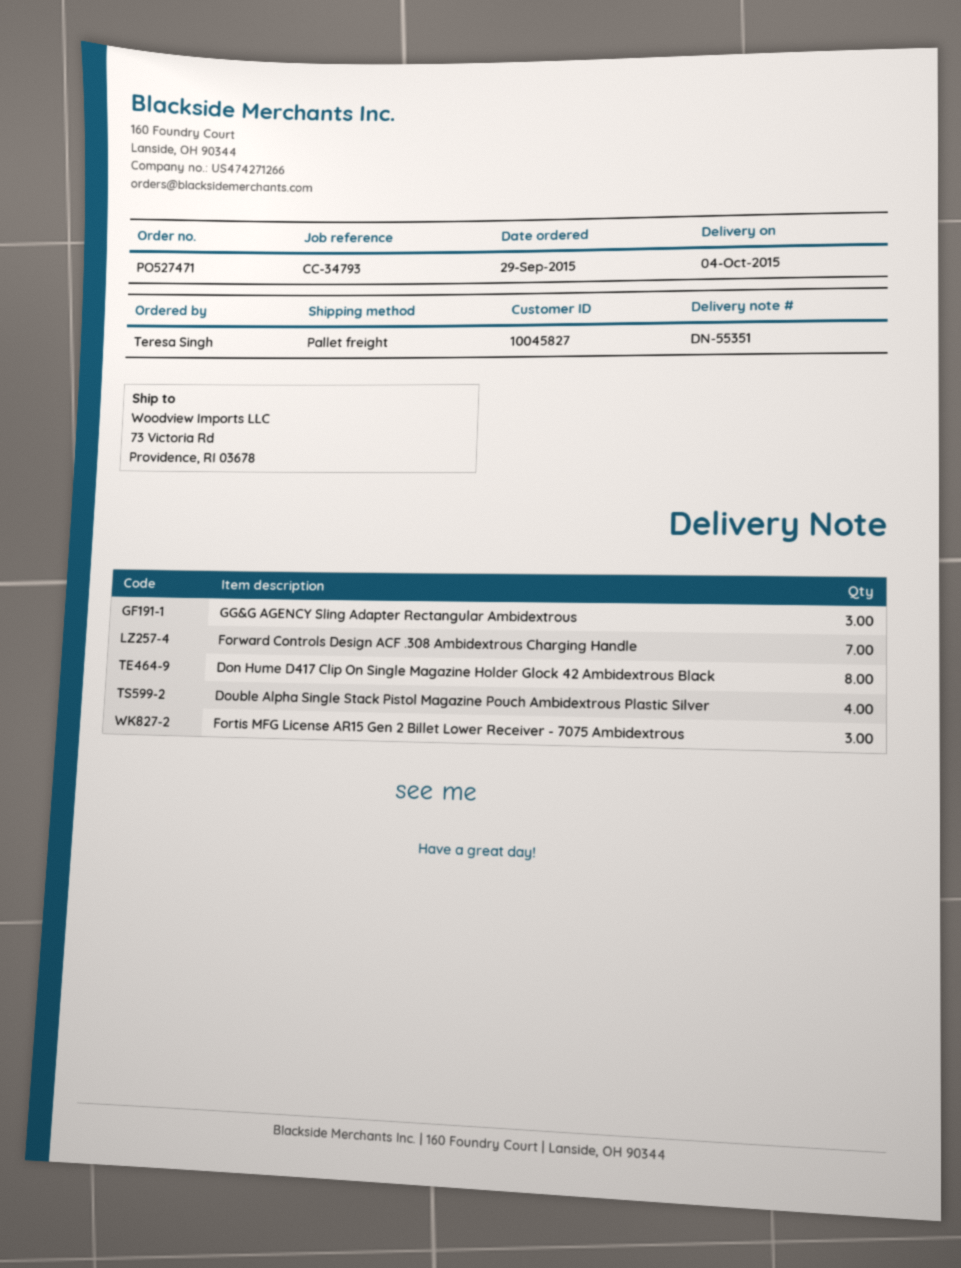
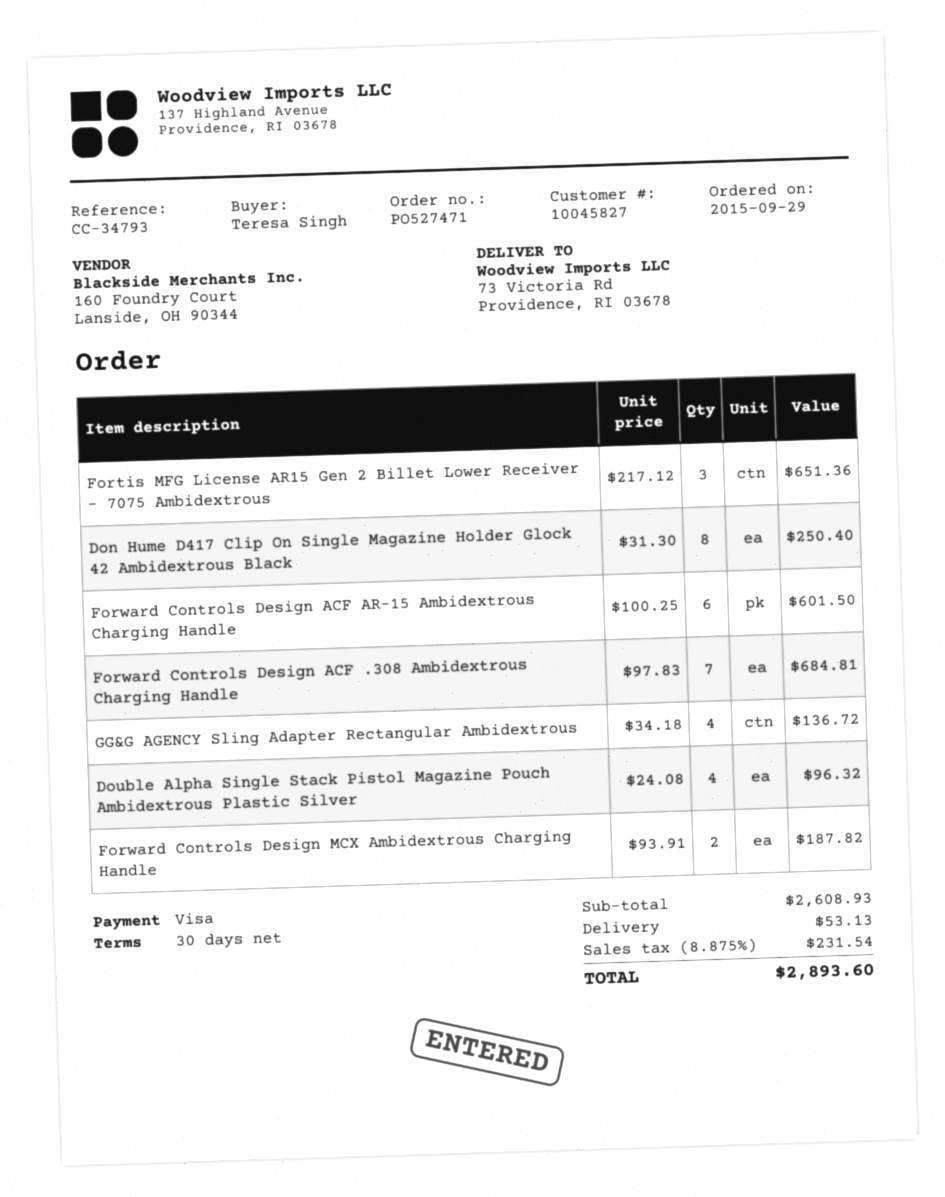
GG&G AGENCY Sling Adapter Rectangular Ambidextrous: 3 -> 4
Forward Controls Design ACF AR-15 Ambidextrous Charging Handle: none -> 6
Forward Controls Design MCX Ambidextrous Charging Handle: none -> 2

